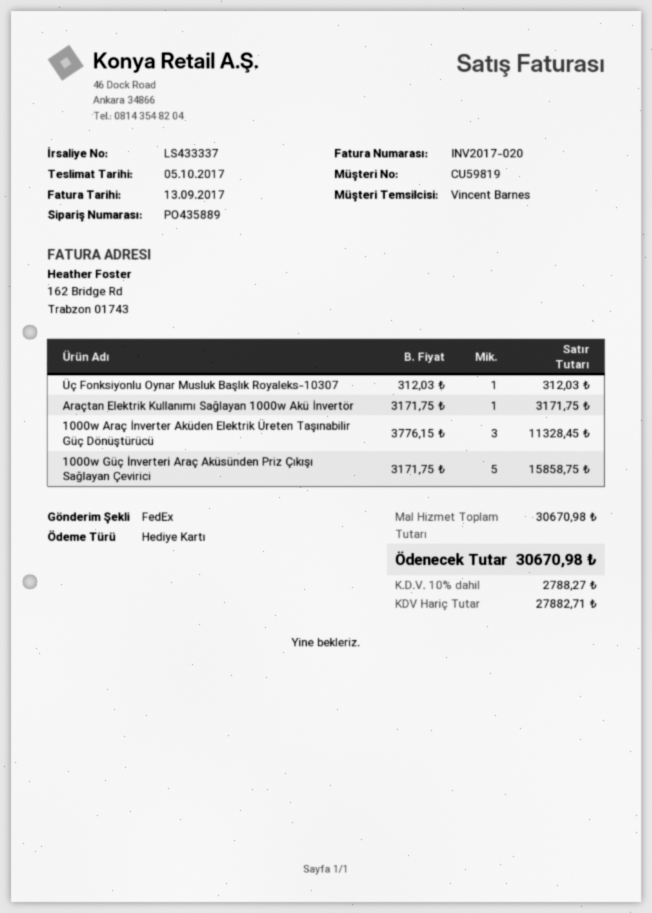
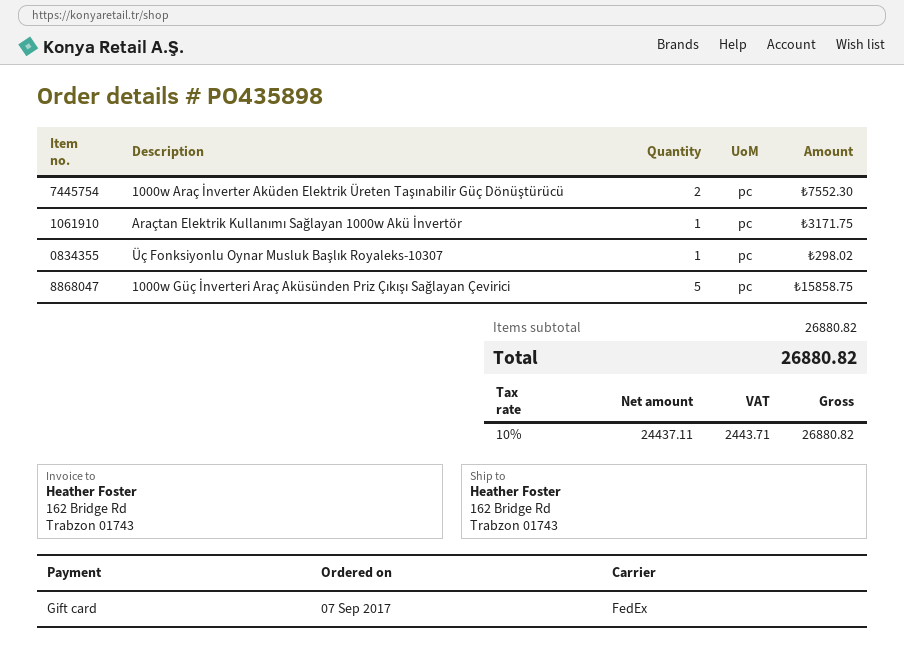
order number: PO435889 -> PO435898
Üç Fonksiyonlu Oynar Musluk Başlık Royaleks-10307: 1 for 312.03 -> 1 for 298.02
1000w Araç İnverter Aküden Elektrik Üreten Taşınabilir Güç Dönüştürücü: 3 for 11328.45 -> 2 for 7552.30
subtotal: 30670.98 -> 26880.82
net: 27882.71 -> 24437.11
tax: 10% = 2788.27 -> 10% = 2443.71
total: 30670.98 -> 26880.82

